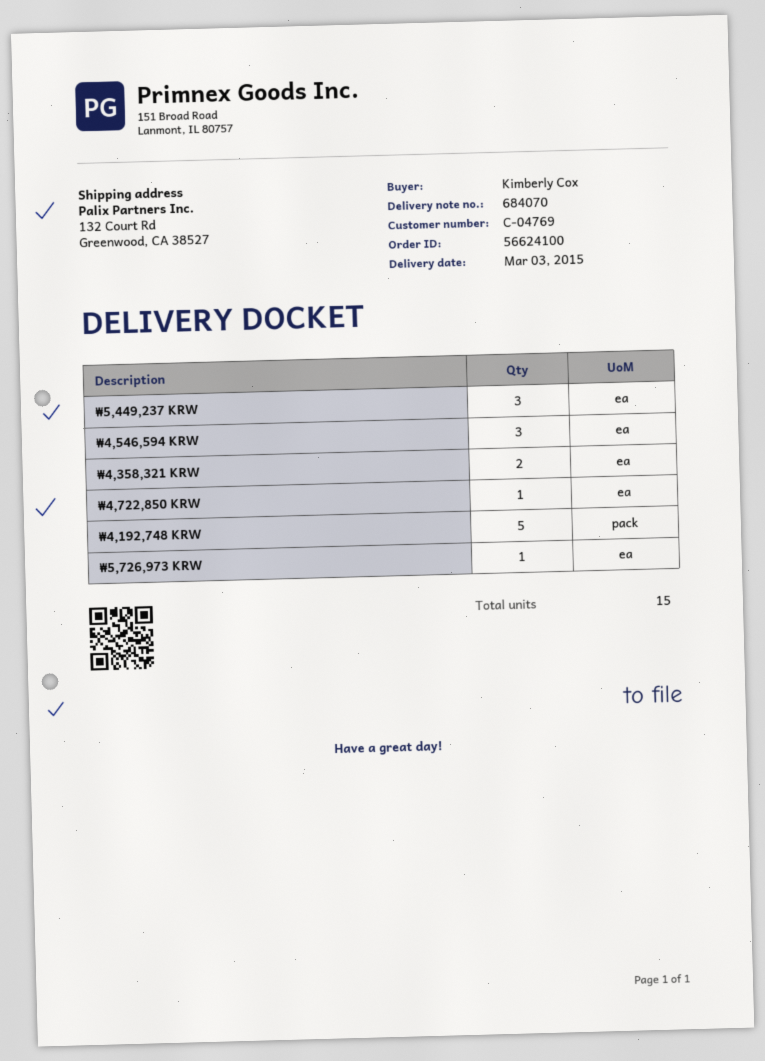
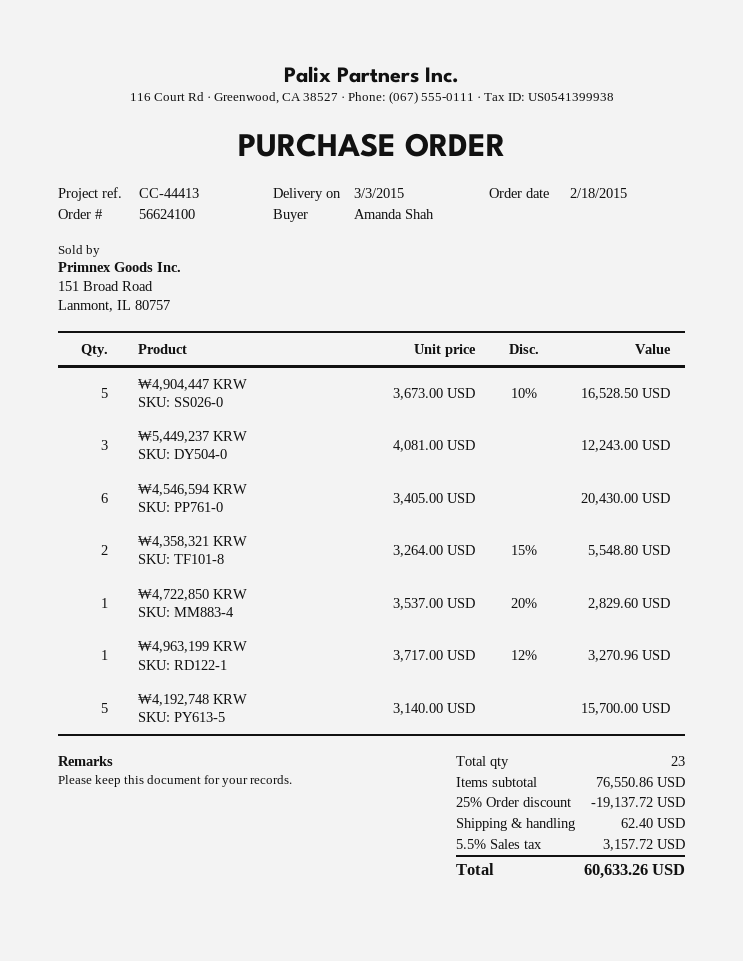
ordered by: Kimberly Cox -> Amanda Shah
₩4,546,594 KRW: 3 -> 6
₩5,726,973 KRW: 1 -> none
₩4,904,447 KRW: none -> 5
₩4,963,199 KRW: none -> 1
total quantity: 15 -> 23

